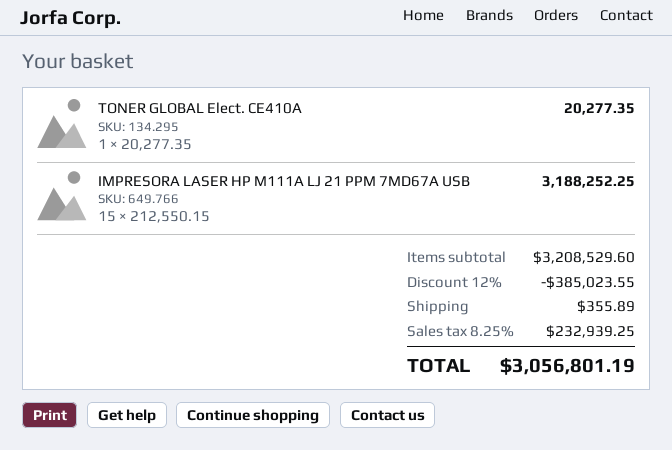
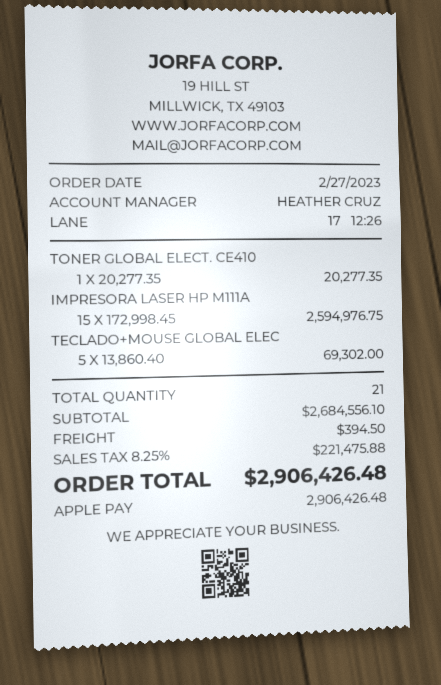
IMPRESORA LASER HP M111A LJ 21 PPM 7MD67A USB: 15 x 212550.15 = 3188252.25 -> 15 x 172998.45 = 2594976.75
TECLADO+MOUSE GLOBAL ELEC: none -> 5 x 13860.40 = 69302.00
subtotal: 3208529.60 -> 2684556.10
discount: 12% = 385023.55 -> none
shipping: 355.89 -> 394.50
tax: 8.25% = 232939.25 -> 8.25% = 221475.88
total: 3056801.19 -> 2906426.48

